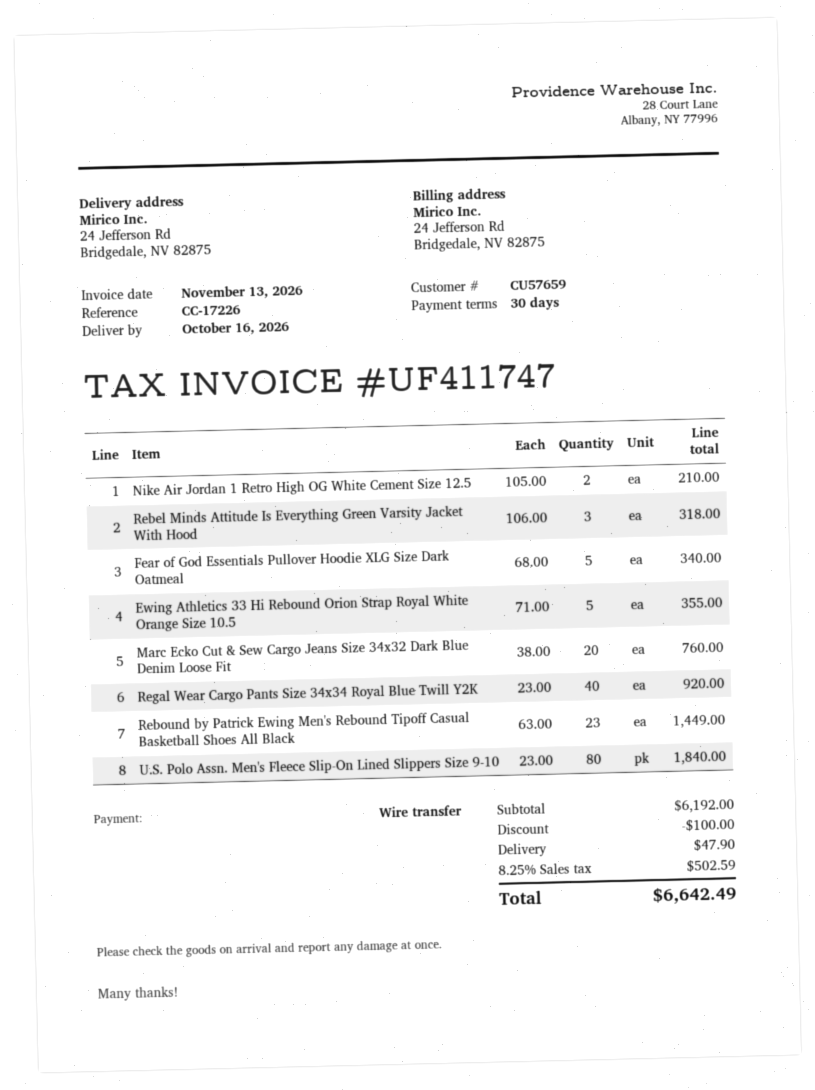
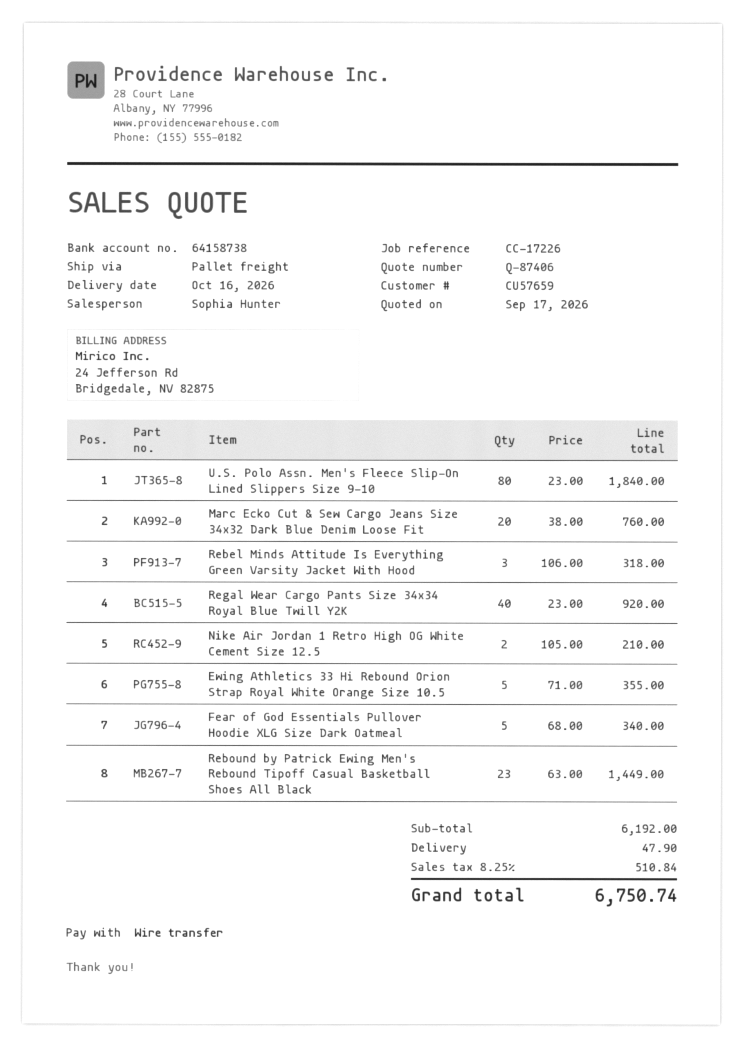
discount: 100.00 -> none
tax: 8.25% = 502.59 -> 8.25% = 510.84
total: 6642.49 -> 6750.74

